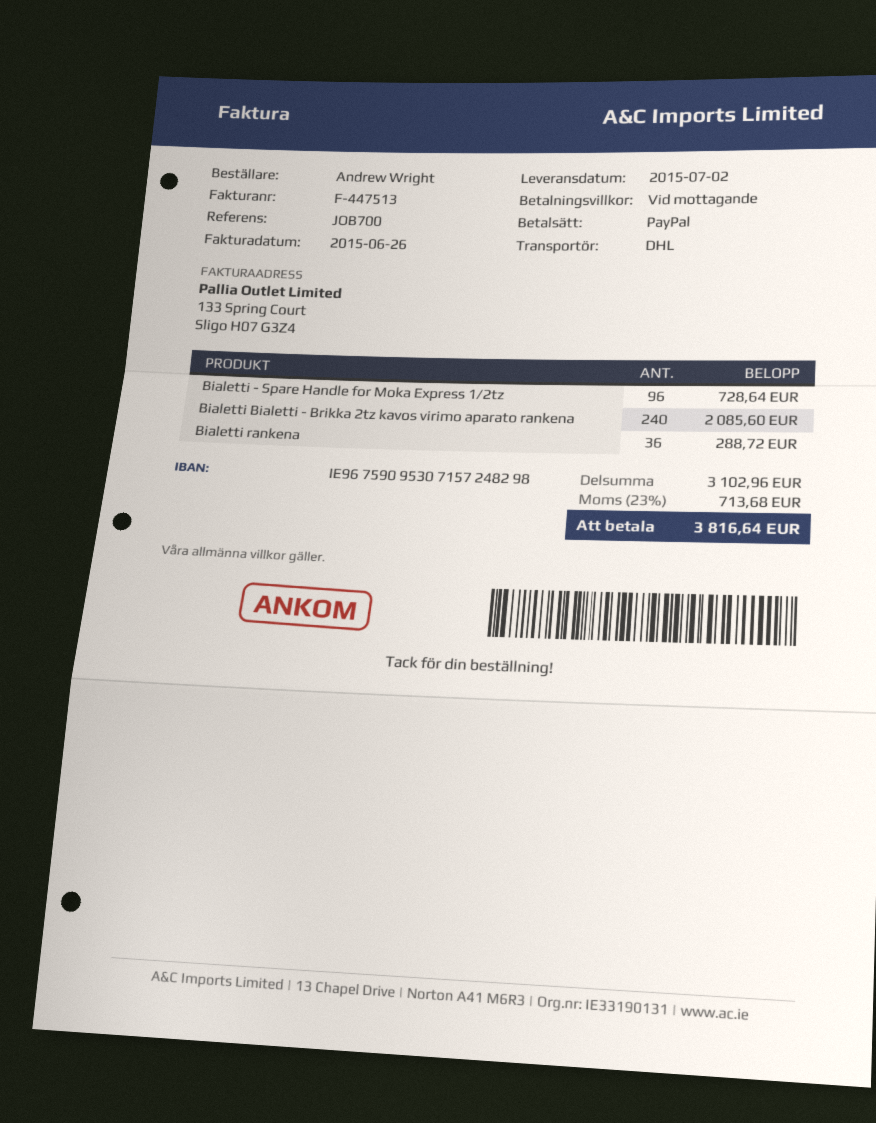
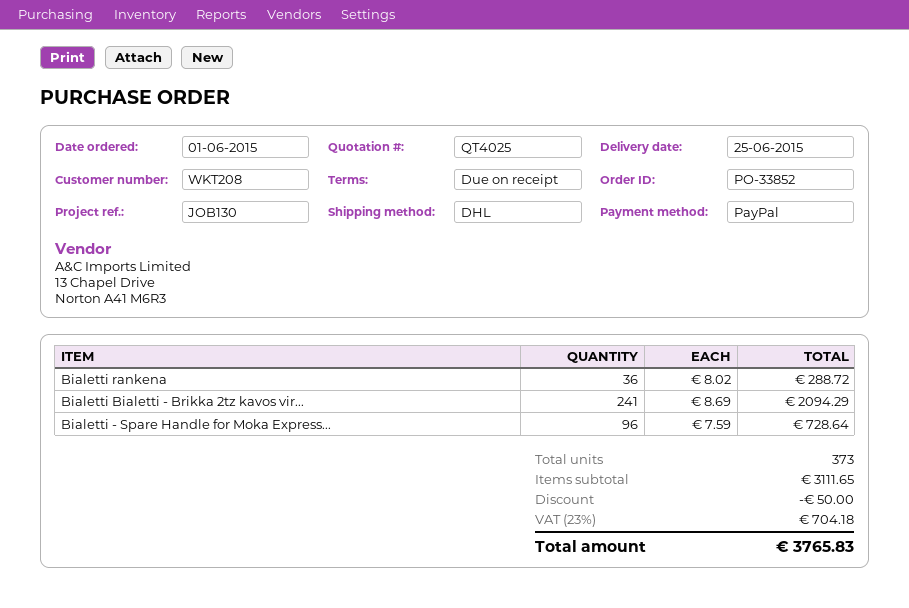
delivery date: 2015-07-02 -> 2015-06-25
reference: JOB700 -> JOB130
Bialetti Bialetti - Brikka 2tz kavos virimo aparato rankena: 240 for 2085.60 -> 241 for 2094.29
subtotal: 3102.96 -> 3111.65
discount: none -> 50.00
tax: 23% = 713.68 -> 23% = 704.18
total: 3816.64 -> 3765.83

